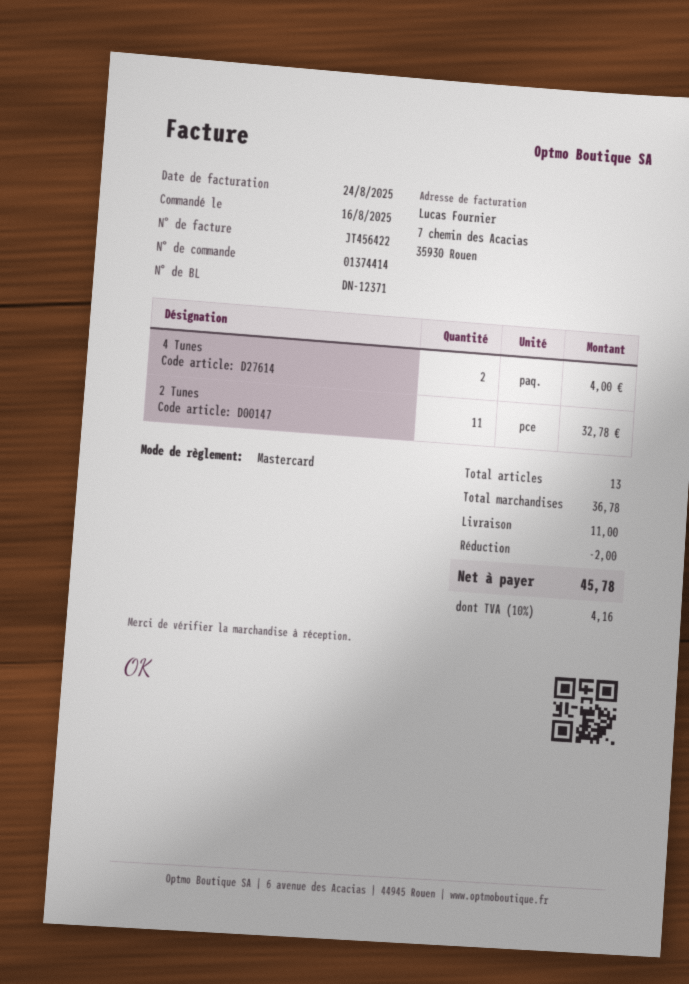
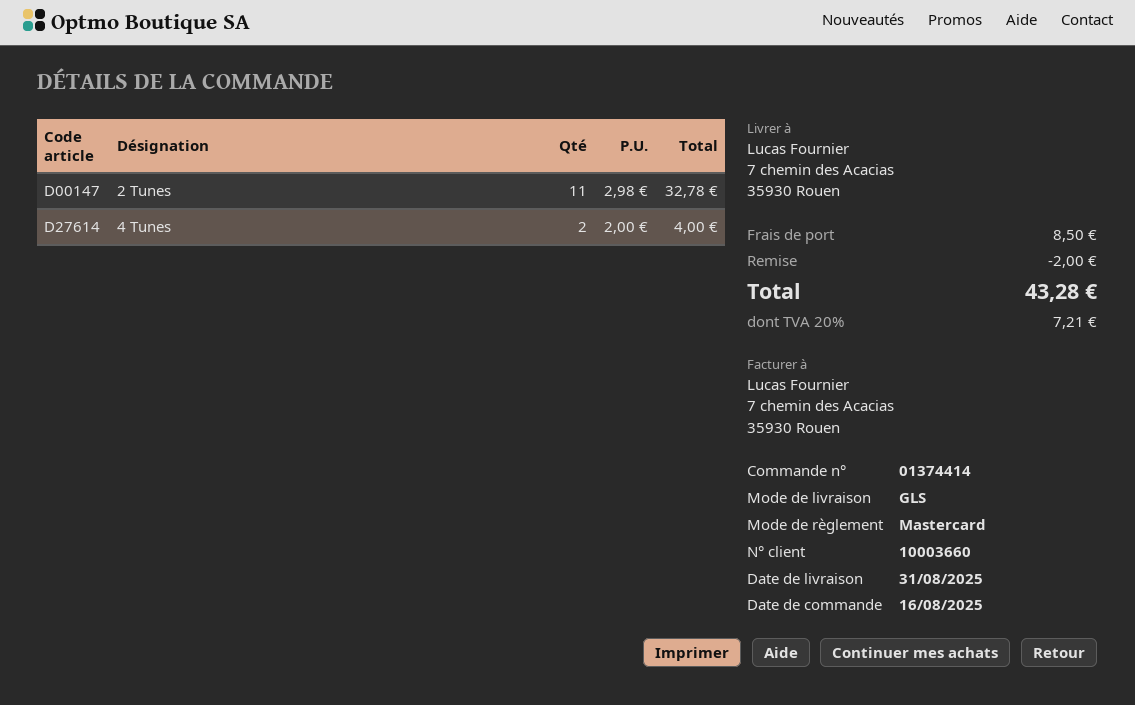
shipping: 11.00 -> 8.50
tax: 10% = 4.16 -> 20% = 7.21
total: 45.78 -> 43.28

